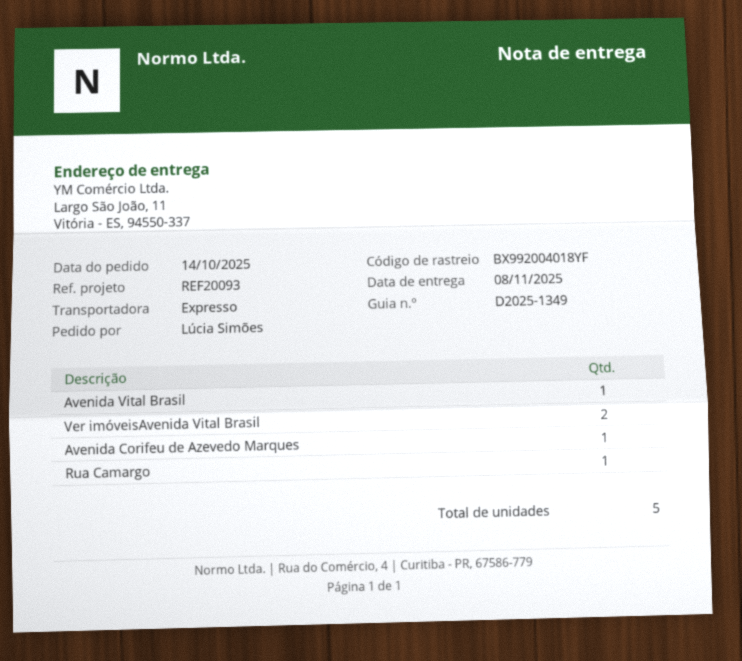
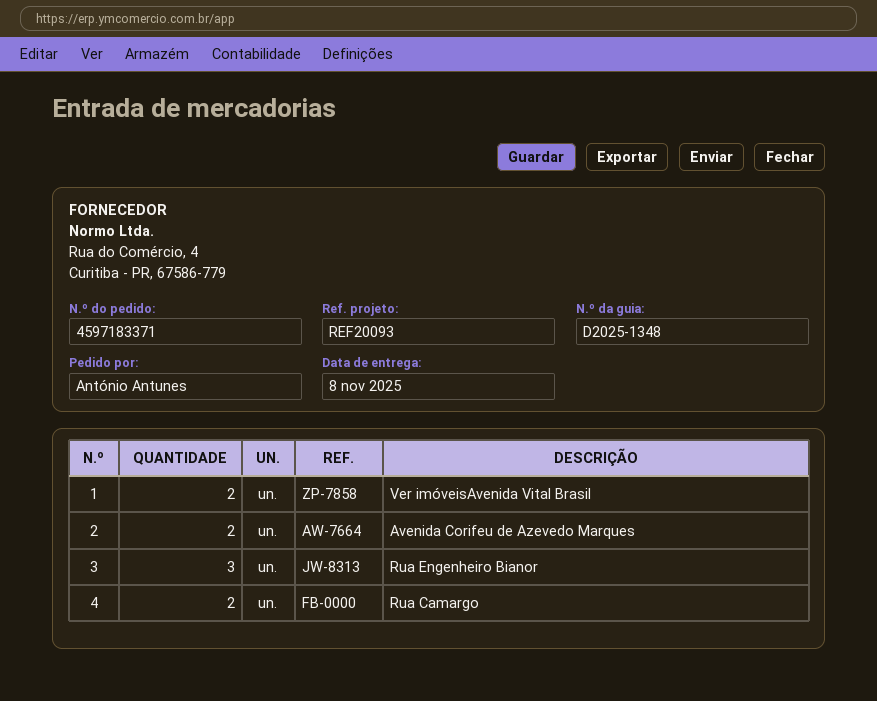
delivery note number: D2025-1349 -> D2025-1348
ordered by: Lúcia Simões -> António Antunes
Avenida Vital Brasil: 1 -> none
Avenida Corifeu de Azevedo Marques: 1 -> 2
Rua Camargo: 1 -> 2
Rua Engenheiro Bianor: none -> 3

